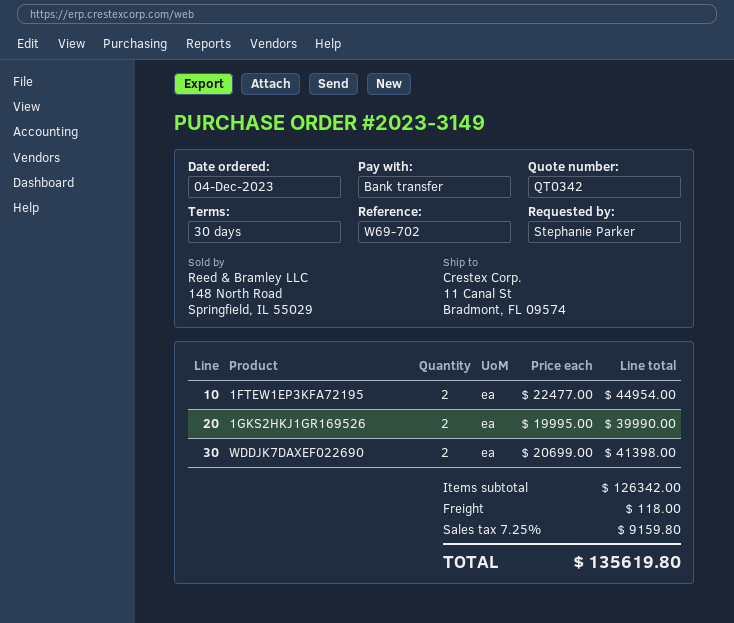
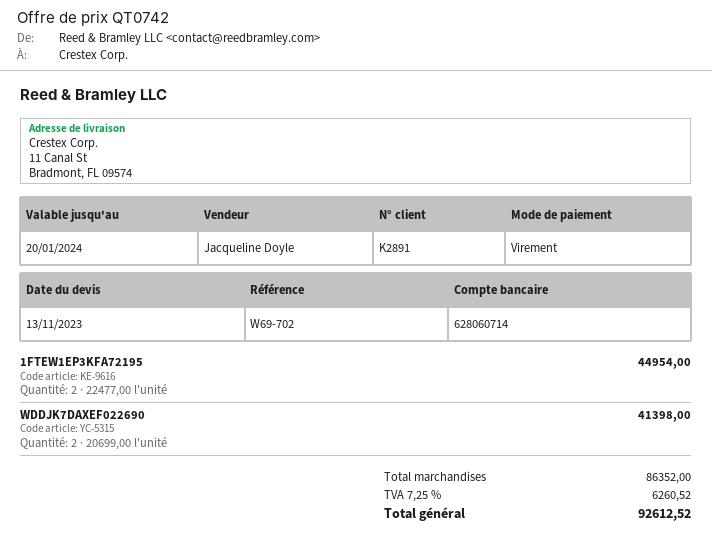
quote number: QT0342 -> QT0742
1GKS2HKJ1GR169526: 2 x 19995.00 = 39990.00 -> none
subtotal: 126342.00 -> 86352.00
shipping: 118.00 -> none
tax: 7.25% = 9159.80 -> 7.25% = 6260.52
total: 135619.80 -> 92612.52

